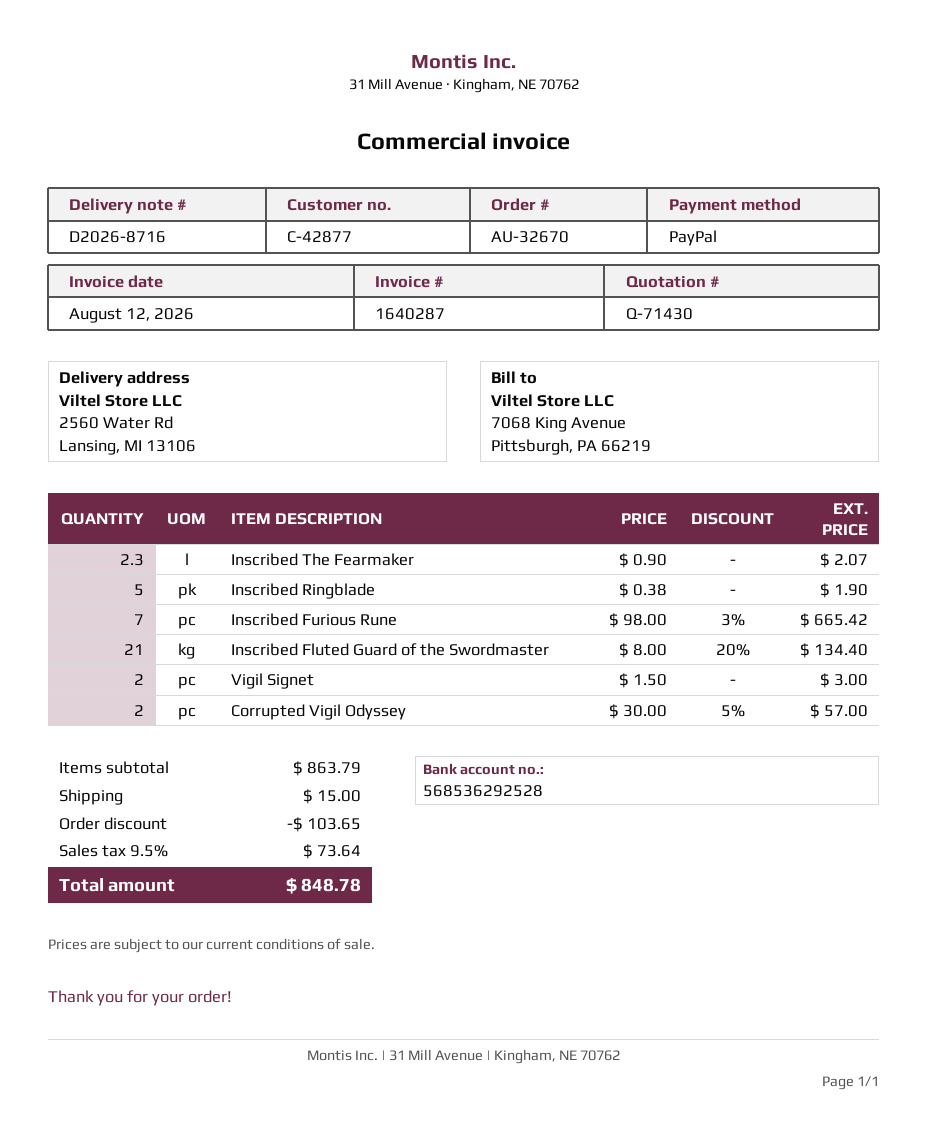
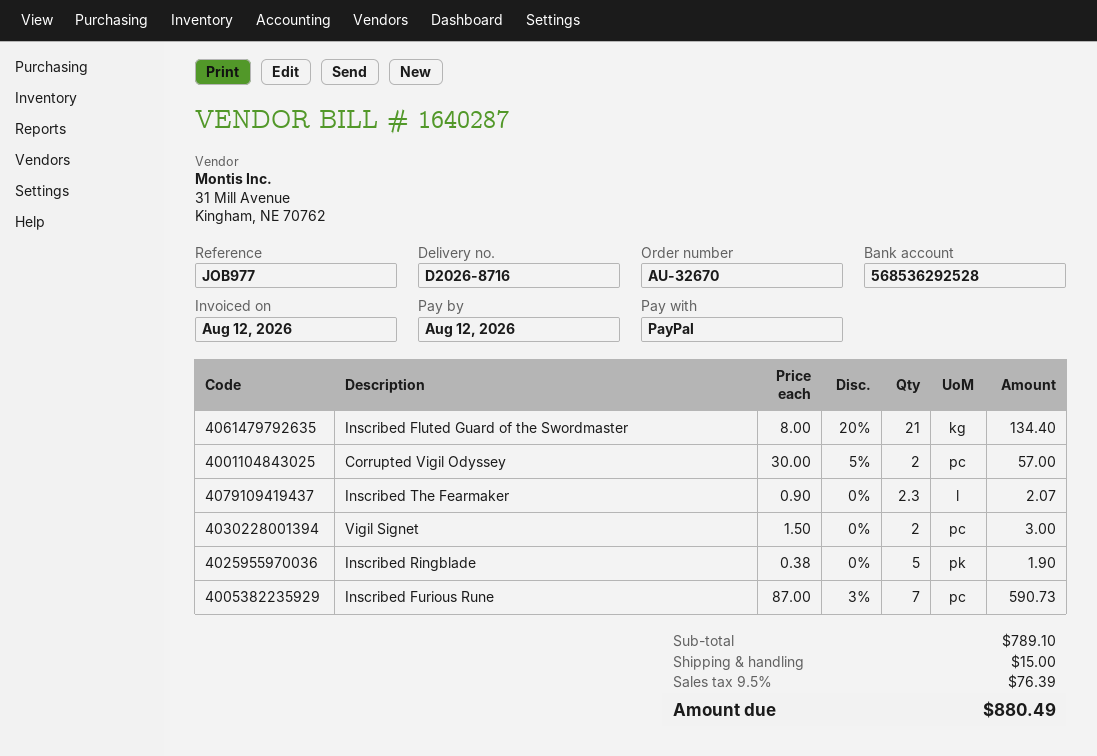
Inscribed Furious Rune: 7 x 98.00 - 3% = 665.42 -> 7 x 87.00 - 3% = 590.73
subtotal: 863.79 -> 789.10
discount: 103.65 -> none
tax: 9.5% = 73.64 -> 9.5% = 76.39
total: 848.78 -> 880.49

